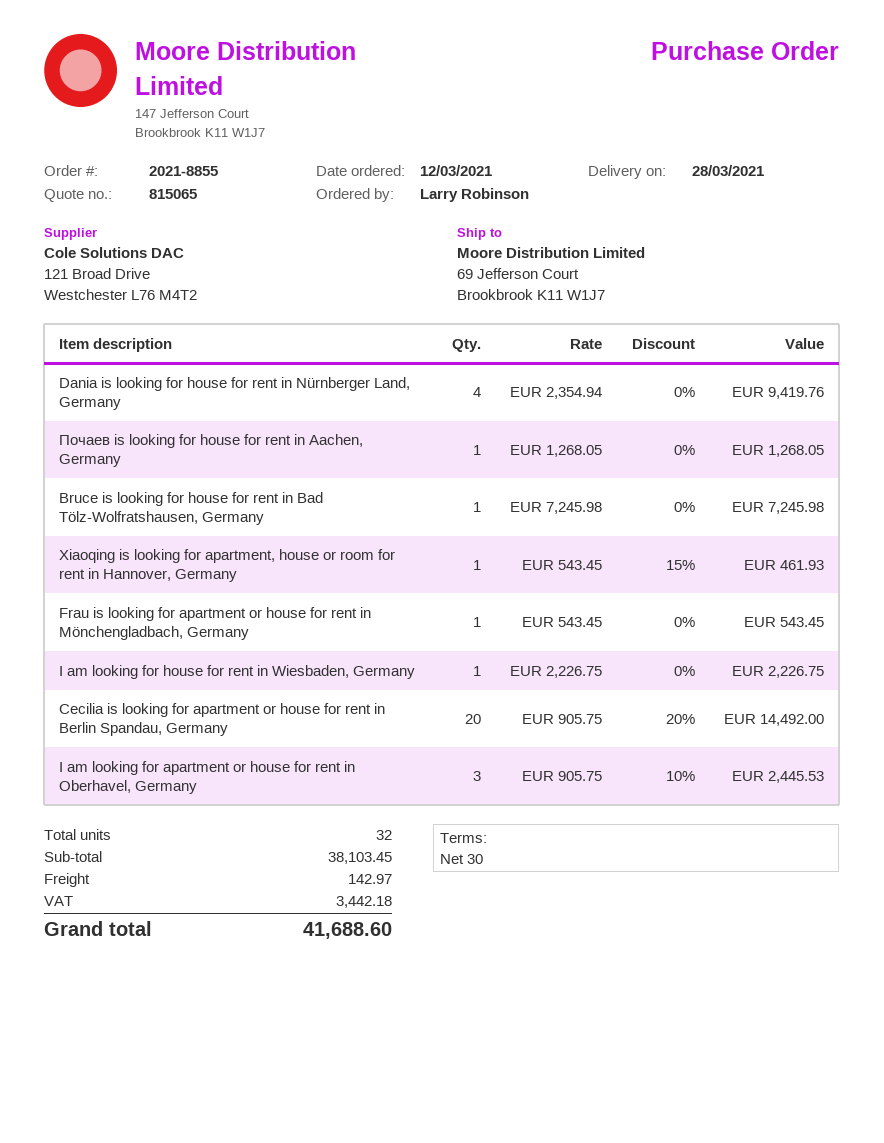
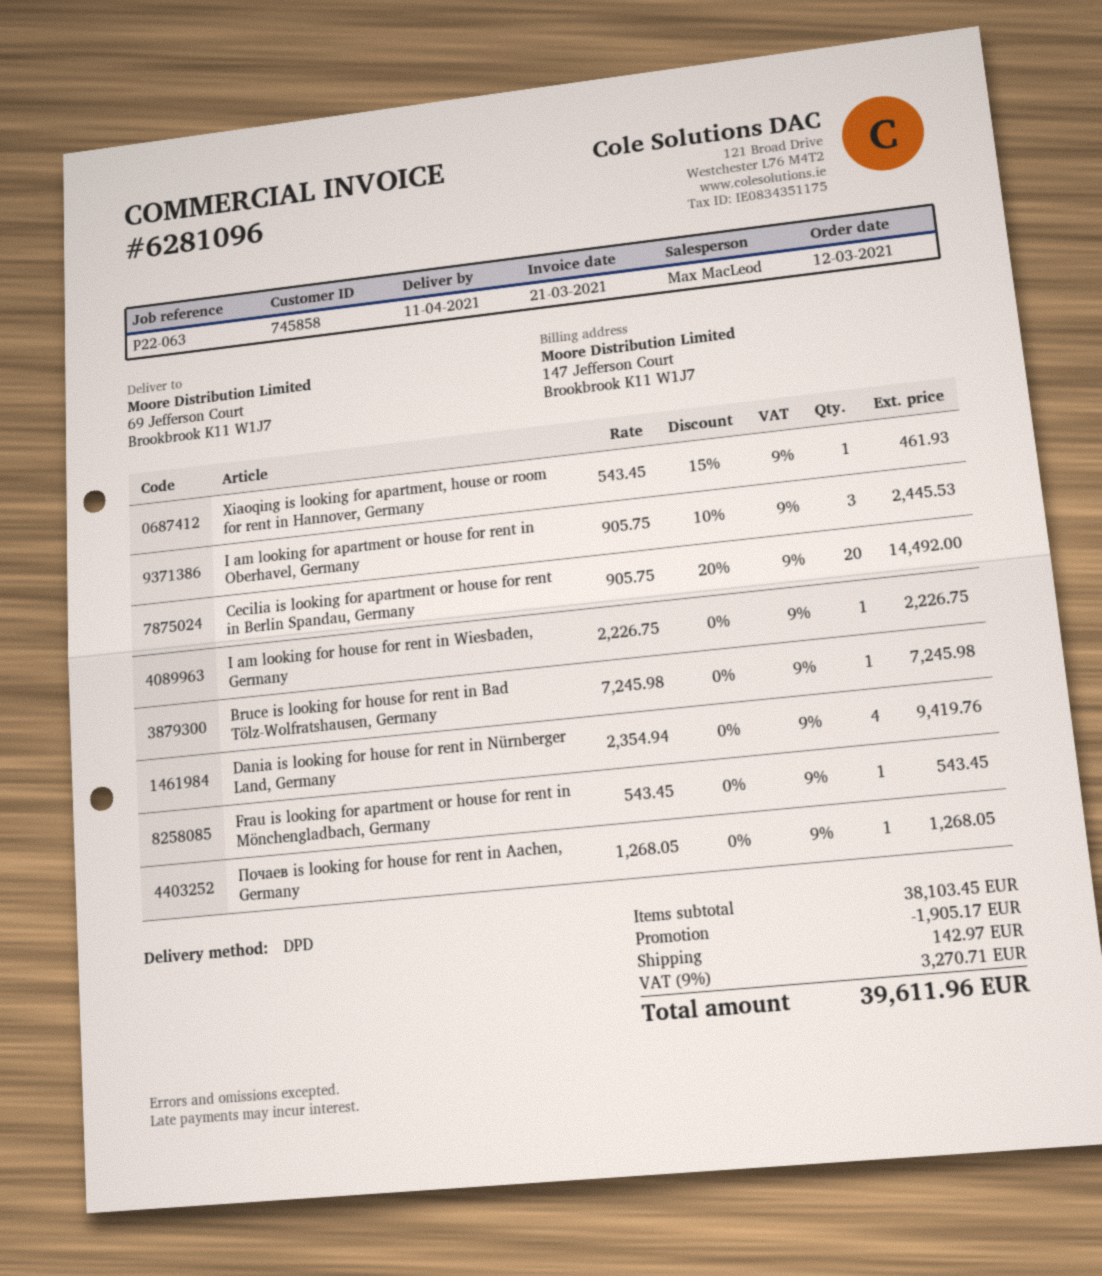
delivery date: 2021-03-28 -> 2021-04-11
discount: none -> 1905.17
tax: 3442.18 -> 3270.71
total: 41688.60 -> 39611.96

